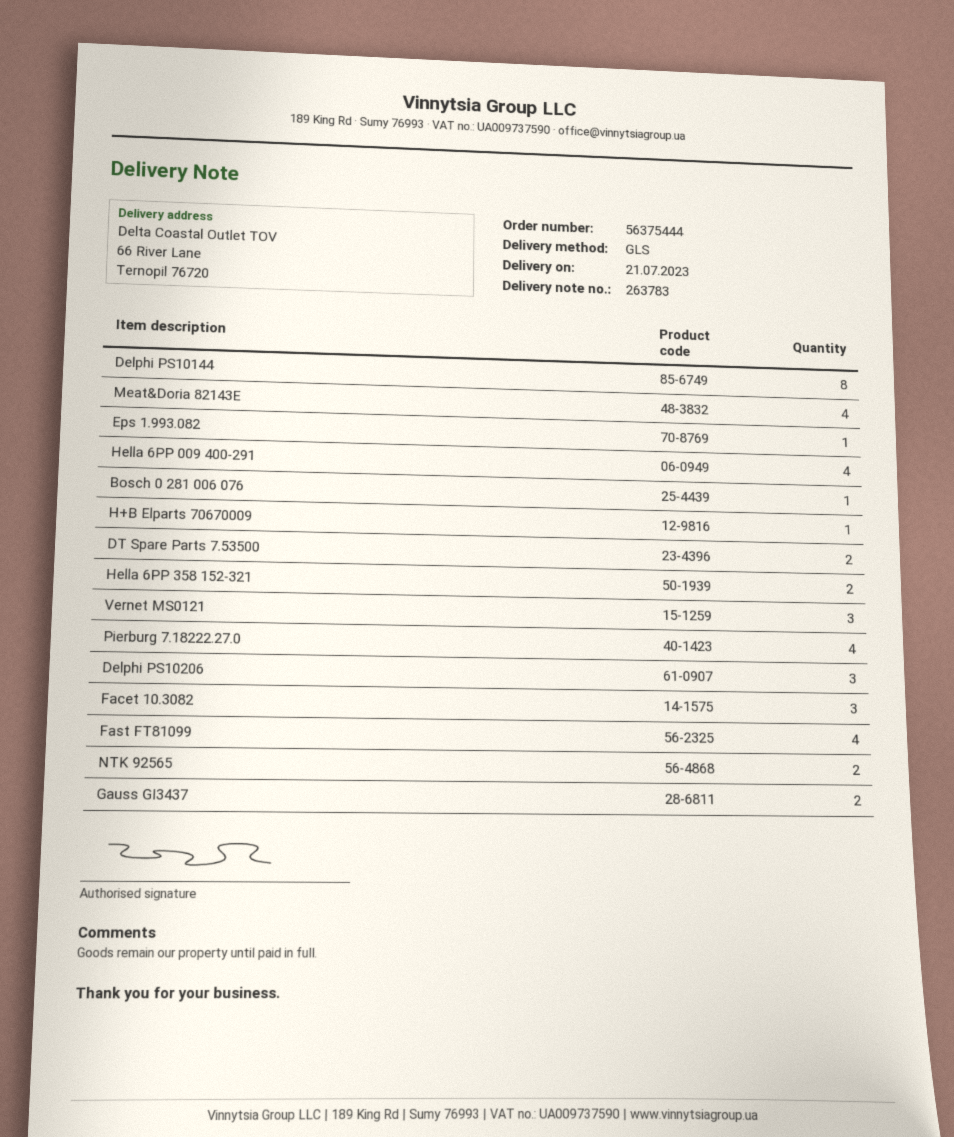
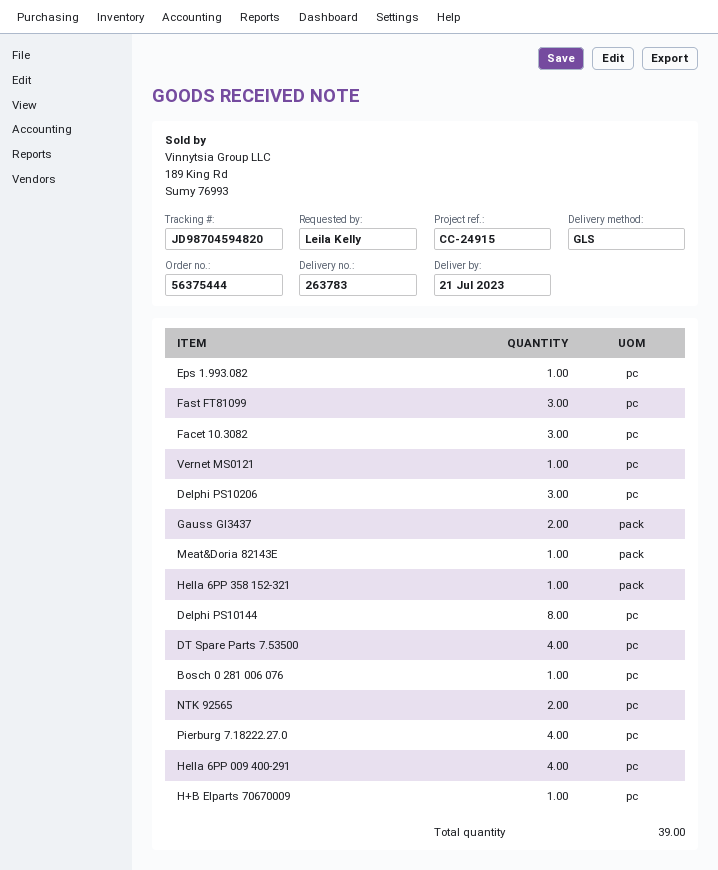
Meat&Doria 82143E: 4 -> 1
DT Spare Parts 7.53500: 2 -> 4
Hella 6PP 358 152-321: 2 -> 1
Vernet MS0121: 3 -> 1
Fast FT81099: 4 -> 3

